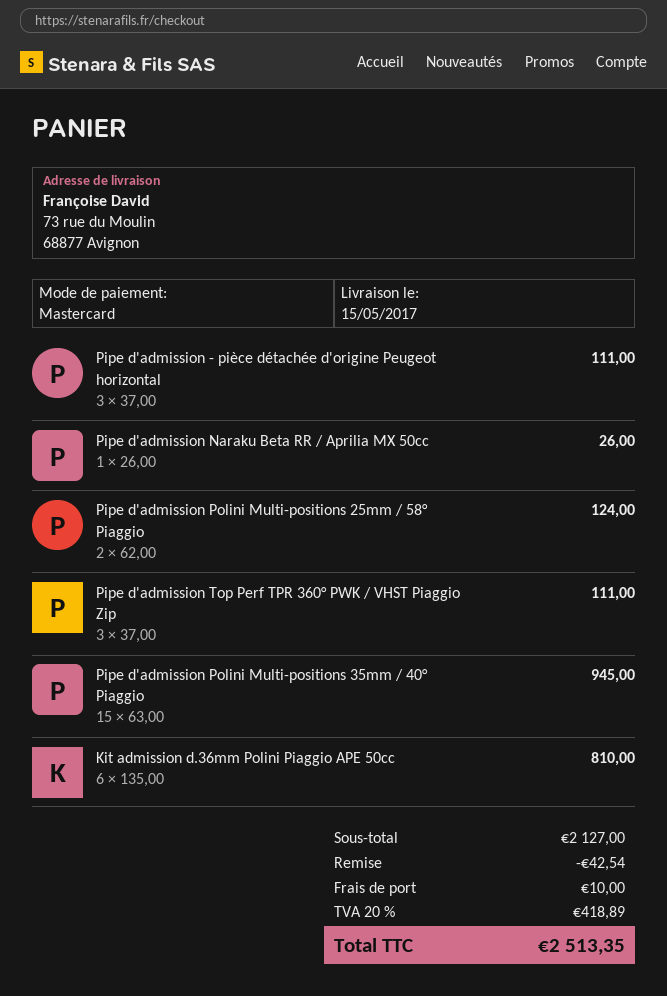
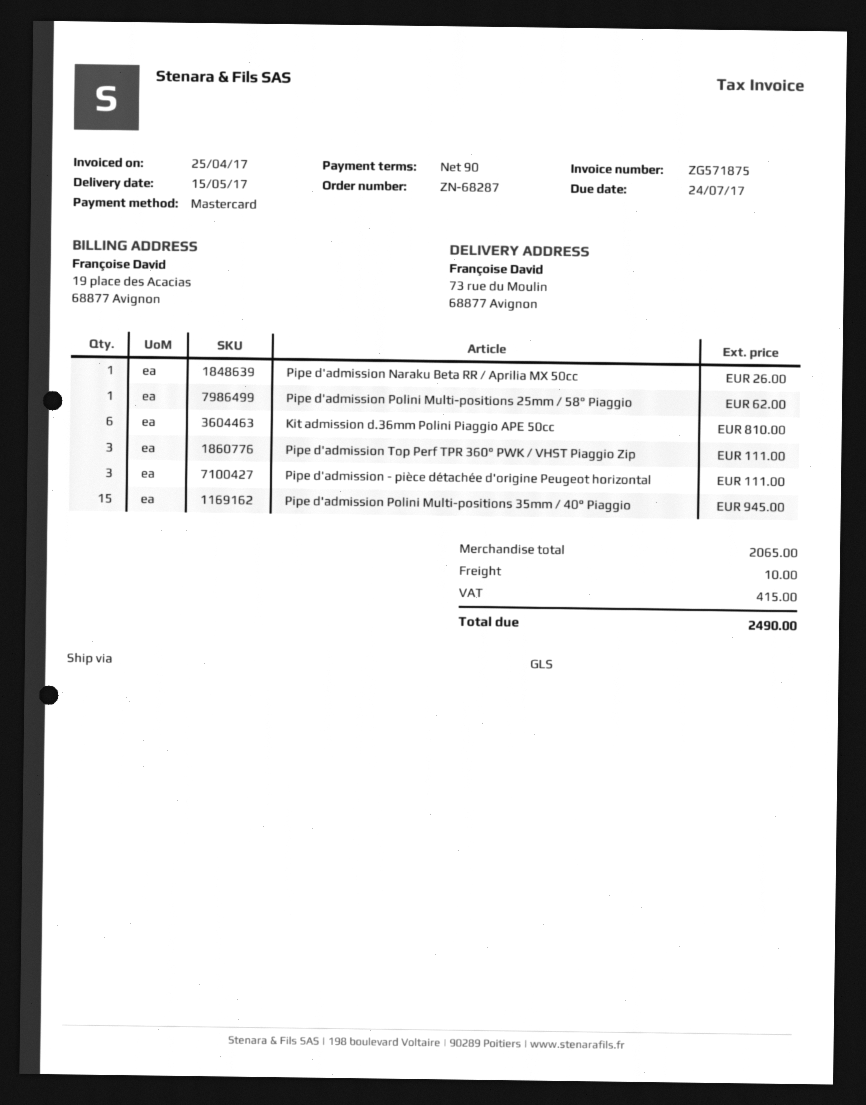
Pipe d'admission Polini Multi-positions 25mm / 58° Piaggio: 2 for 124.00 -> 1 for 62.00
subtotal: 2127.00 -> 2065.00
discount: 42.54 -> none
tax: 418.89 -> 415.00
total: 2513.35 -> 2490.00

